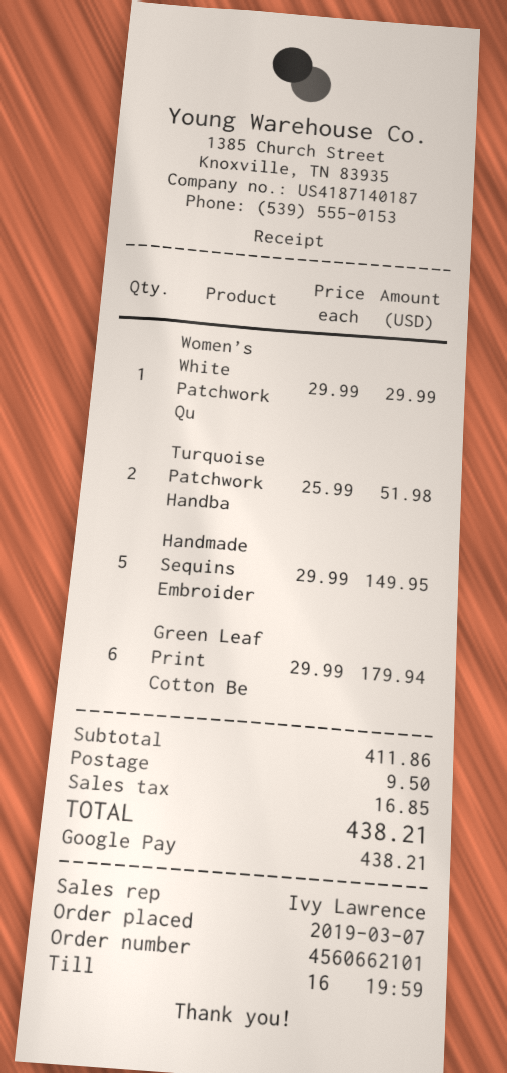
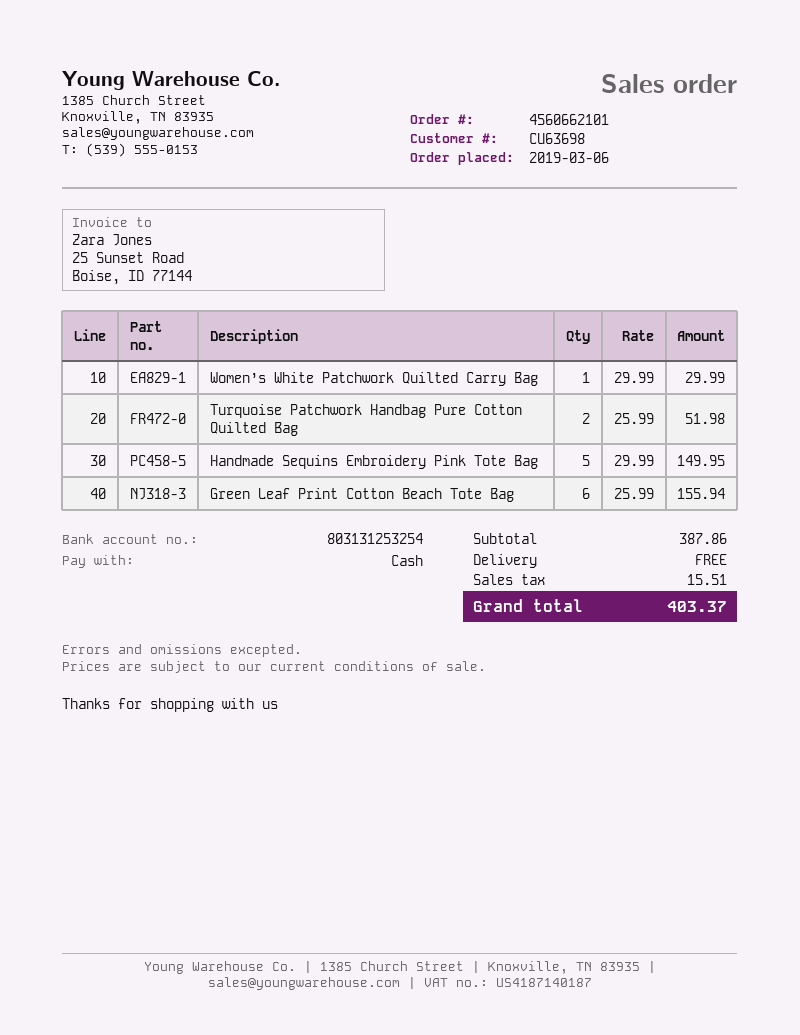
order date: 2019-03-07 -> 2019-03-06
payment method: Google Pay -> cash
Green Leaf Print Cotton Be: 6 x 29.99 = 179.94 -> 6 x 25.99 = 155.94
subtotal: 411.86 -> 387.86
shipping: 9.50 -> 0.00
tax: 16.85 -> 15.51
total: 438.21 -> 403.37

